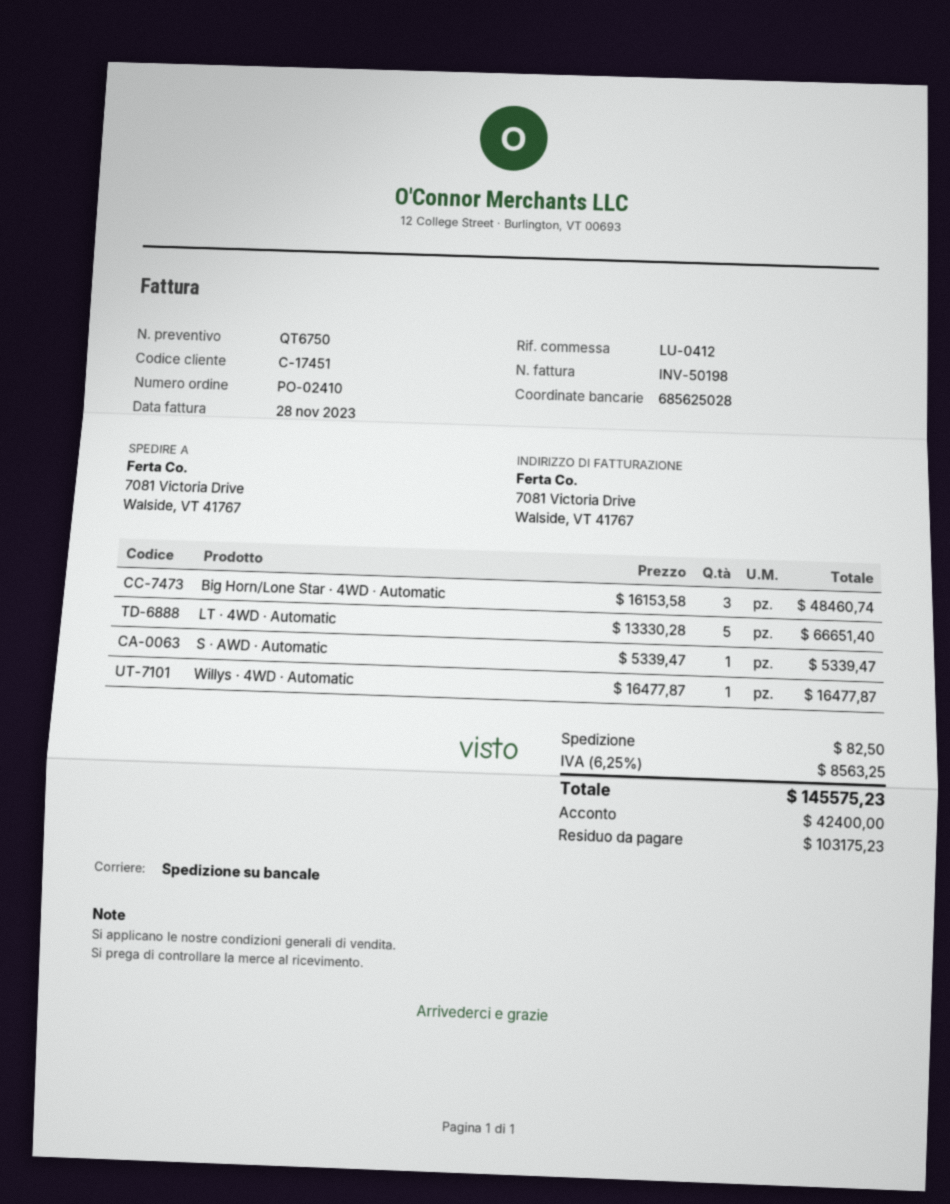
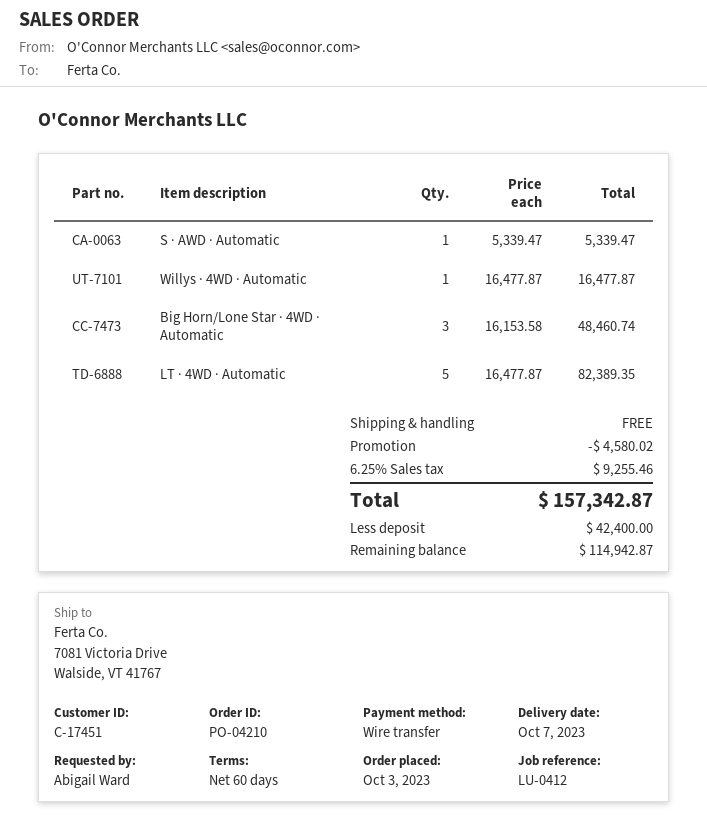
order number: PO-02410 -> PO-04210
LT · 4WD · Automatic: 5 x 13330.28 = 66651.40 -> 5 x 16477.87 = 82389.35
discount: none -> 4580.02
shipping: 82.50 -> 0.00
tax: 6.25% = 8563.25 -> 6.25% = 9255.46
total: 145575.23 -> 157342.87
balance: 103175.23 -> 114942.87

